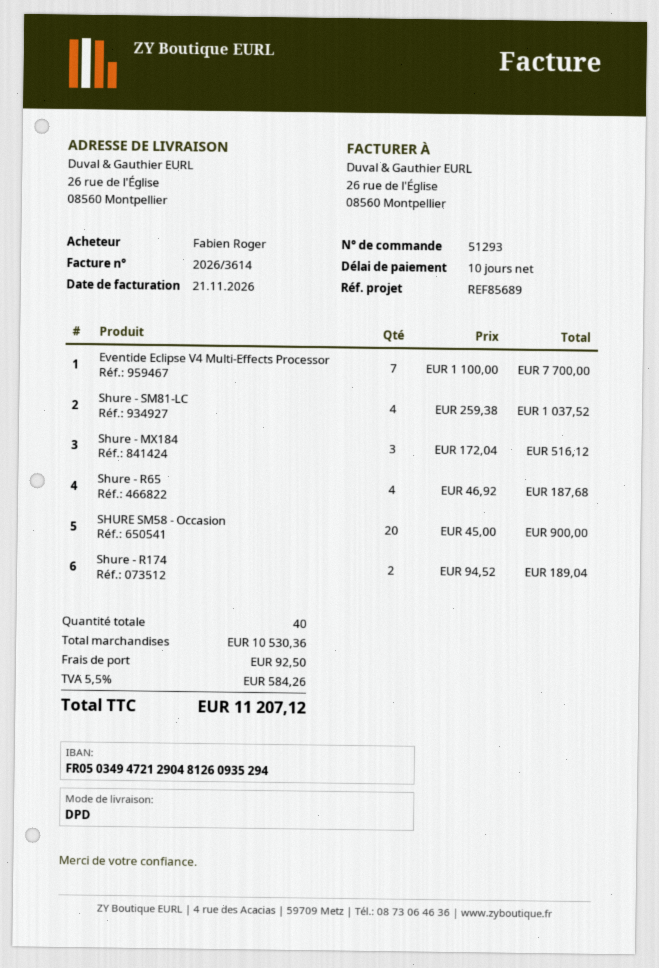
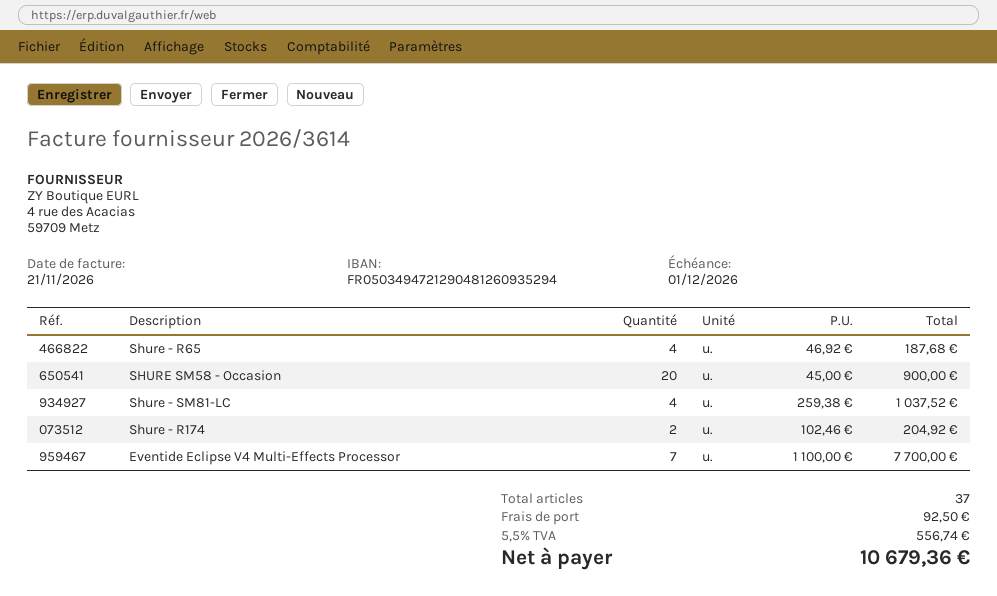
Shure - MX184: 3 x 172.04 = 516.12 -> none
Shure - R174: 2 x 94.52 = 189.04 -> 2 x 102.46 = 204.92
total quantity: 40 -> 37
tax: 5.5% = 584.26 -> 5.5% = 556.74
total: 11207.12 -> 10679.36

